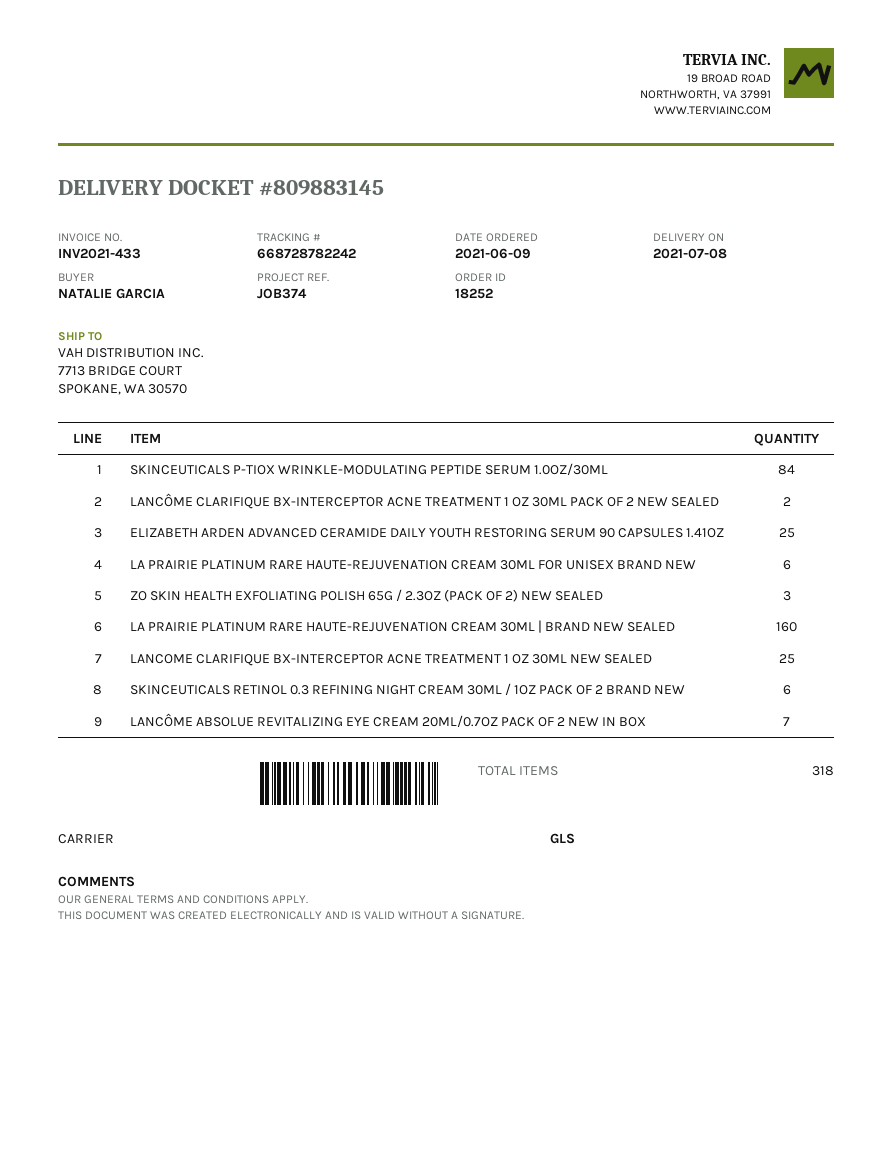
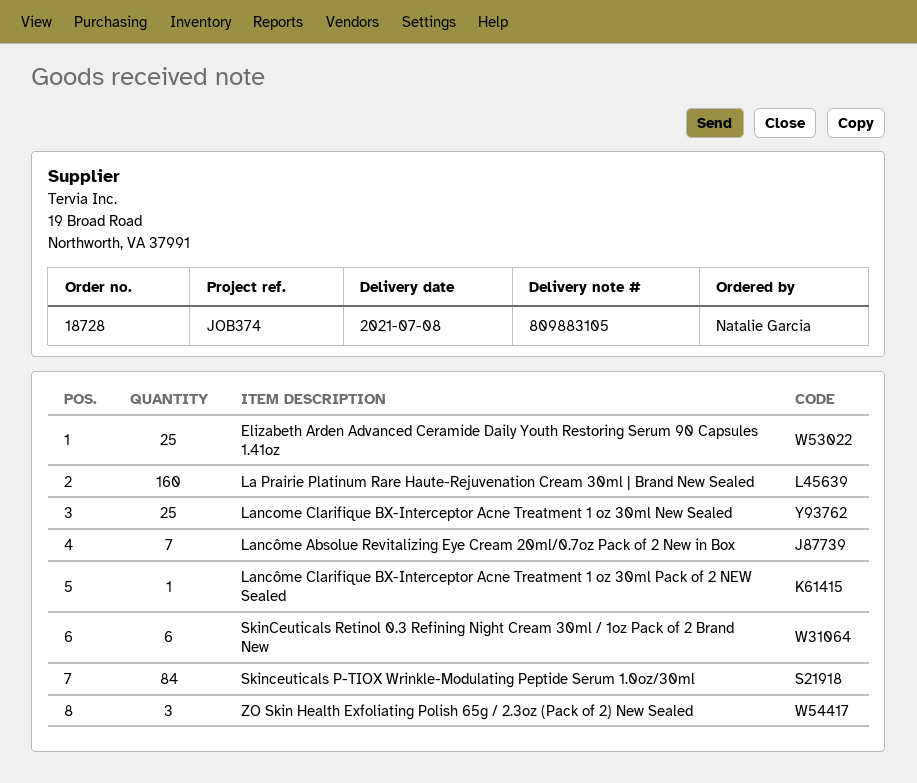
order number: 18252 -> 18728
delivery note number: 809883145 -> 809883105
LANCÔME CLARIFIQUE BX-INTERCEPTOR ACNE TREATMENT 1 OZ 30ML PACK OF 2 NEW SEALED: 2 -> 1
LA PRAIRIE PLATINUM RARE HAUTE-REJUVENATION CREAM 30ML FOR UNISEX BRAND NEW: 6 -> none

